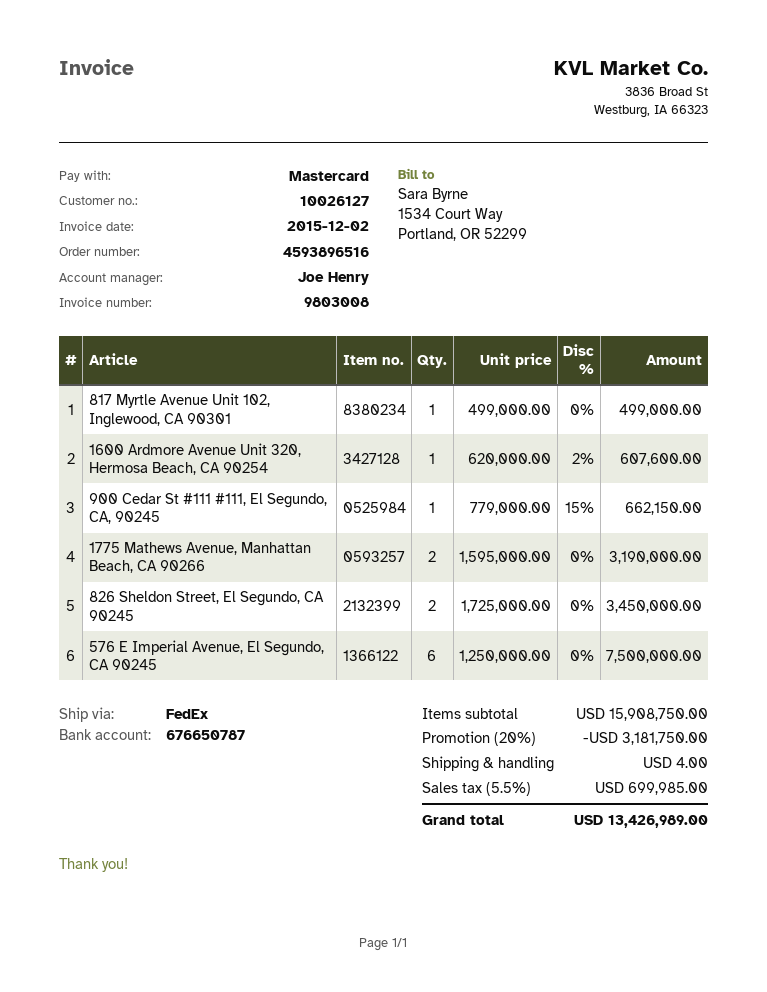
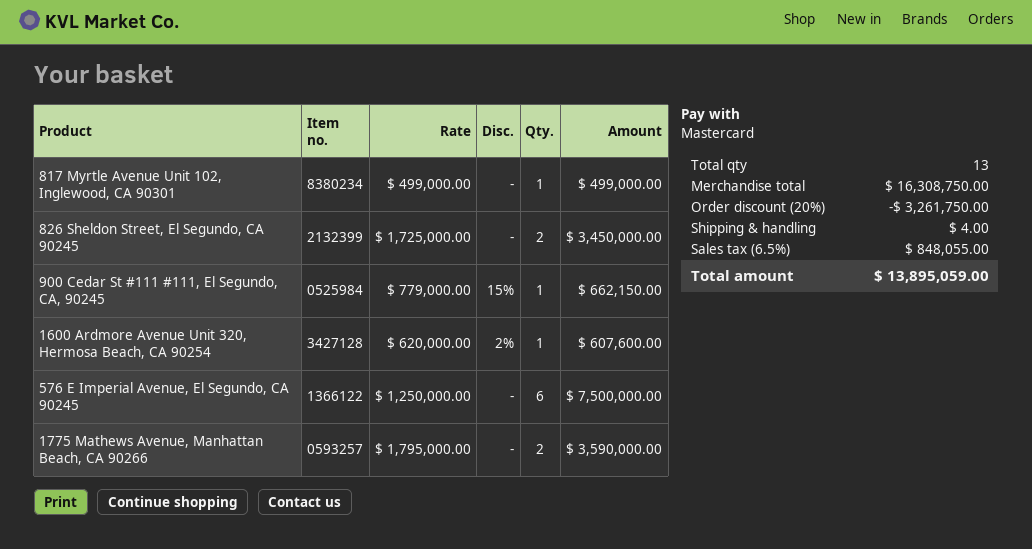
1775 Mathews Avenue, Manhattan Beach, CA 90266: 2 x 1595000.00 = 3190000.00 -> 2 x 1795000.00 = 3590000.00
subtotal: 15908750.00 -> 16308750.00
discount: 20% = 3181750.00 -> 20% = 3261750.00
tax: 5.5% = 699985.00 -> 6.5% = 848055.00
total: 13426989.00 -> 13895059.00

